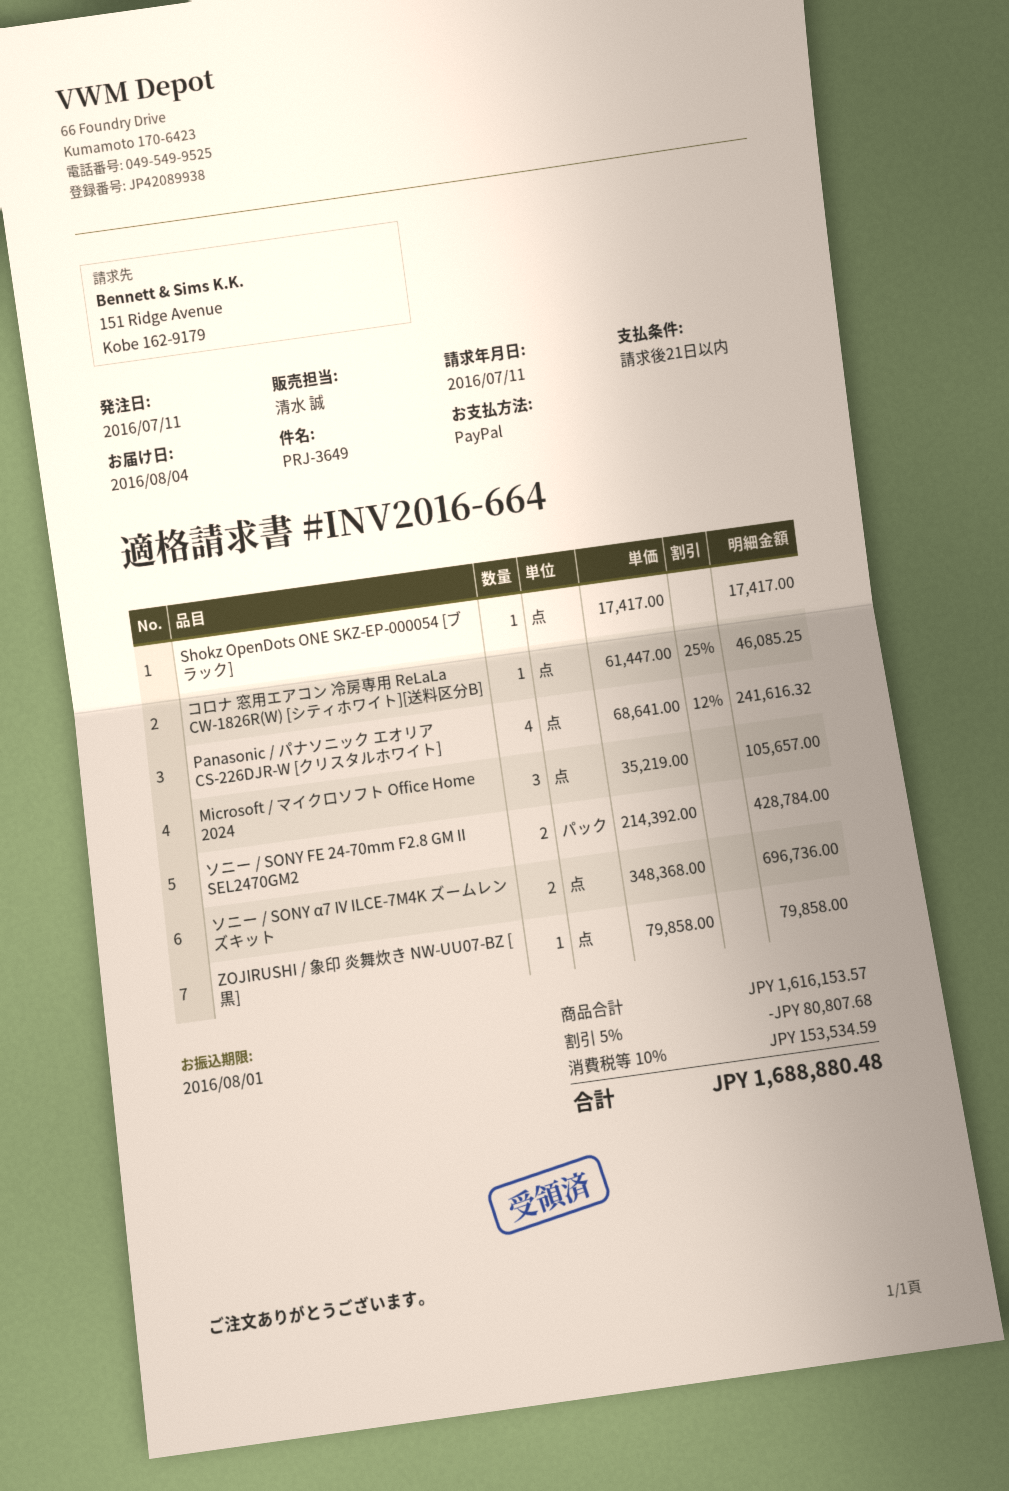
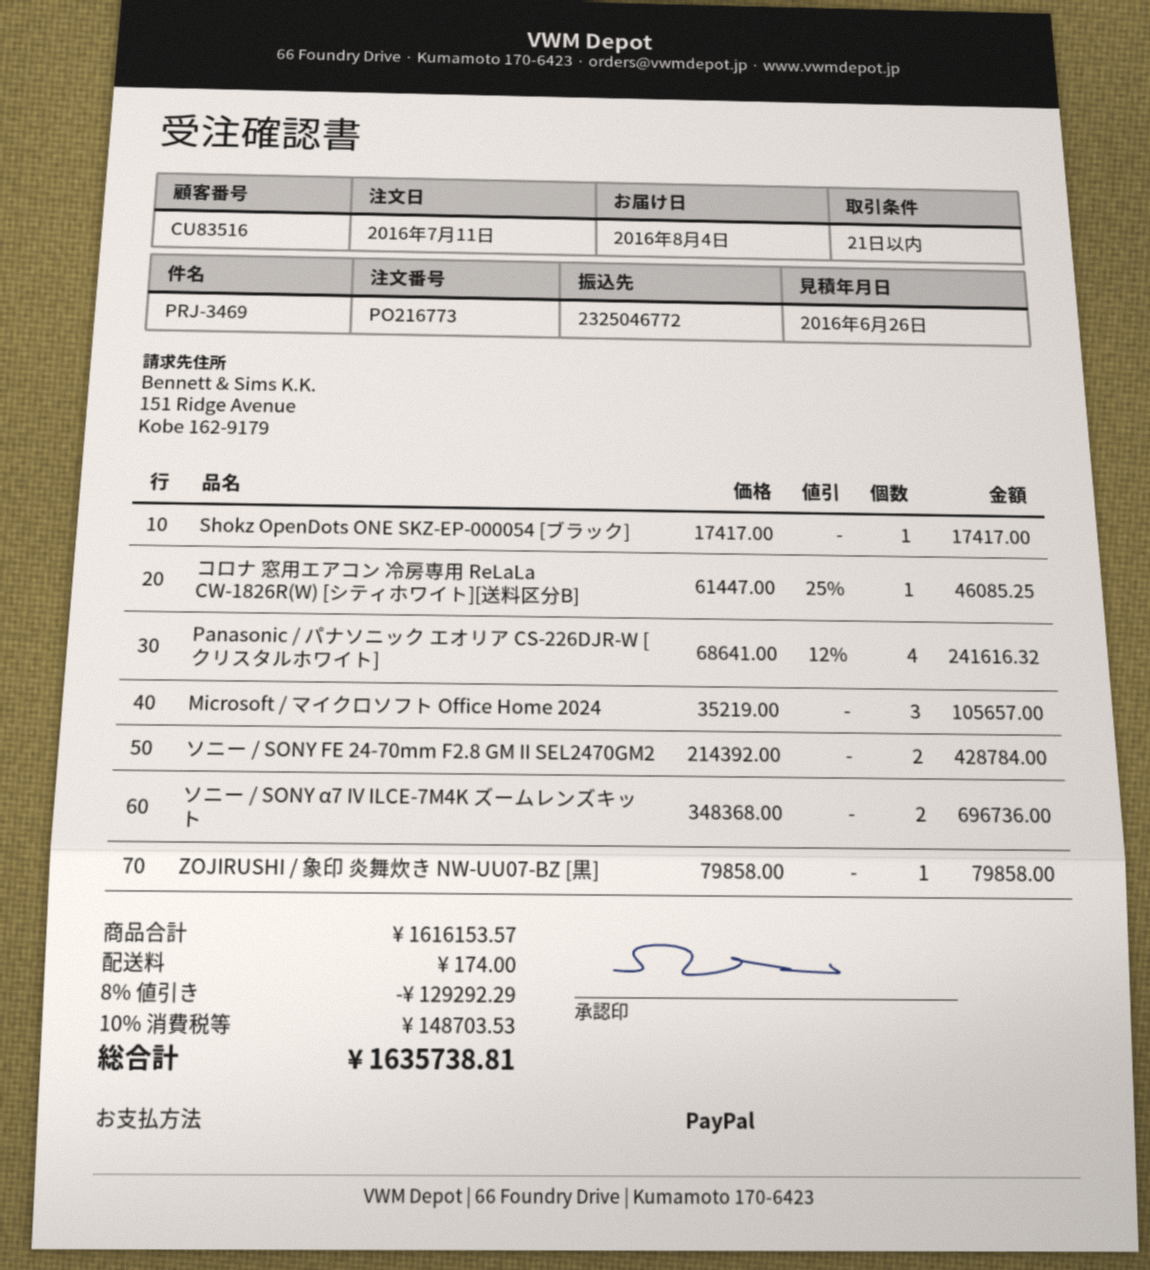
reference: PRJ-3649 -> PRJ-3469
discount: 5% = 80807.68 -> 8% = 129292.29
shipping: none -> 174.00
tax: 10% = 153534.59 -> 10% = 148703.53
total: 1688880.48 -> 1635738.81

